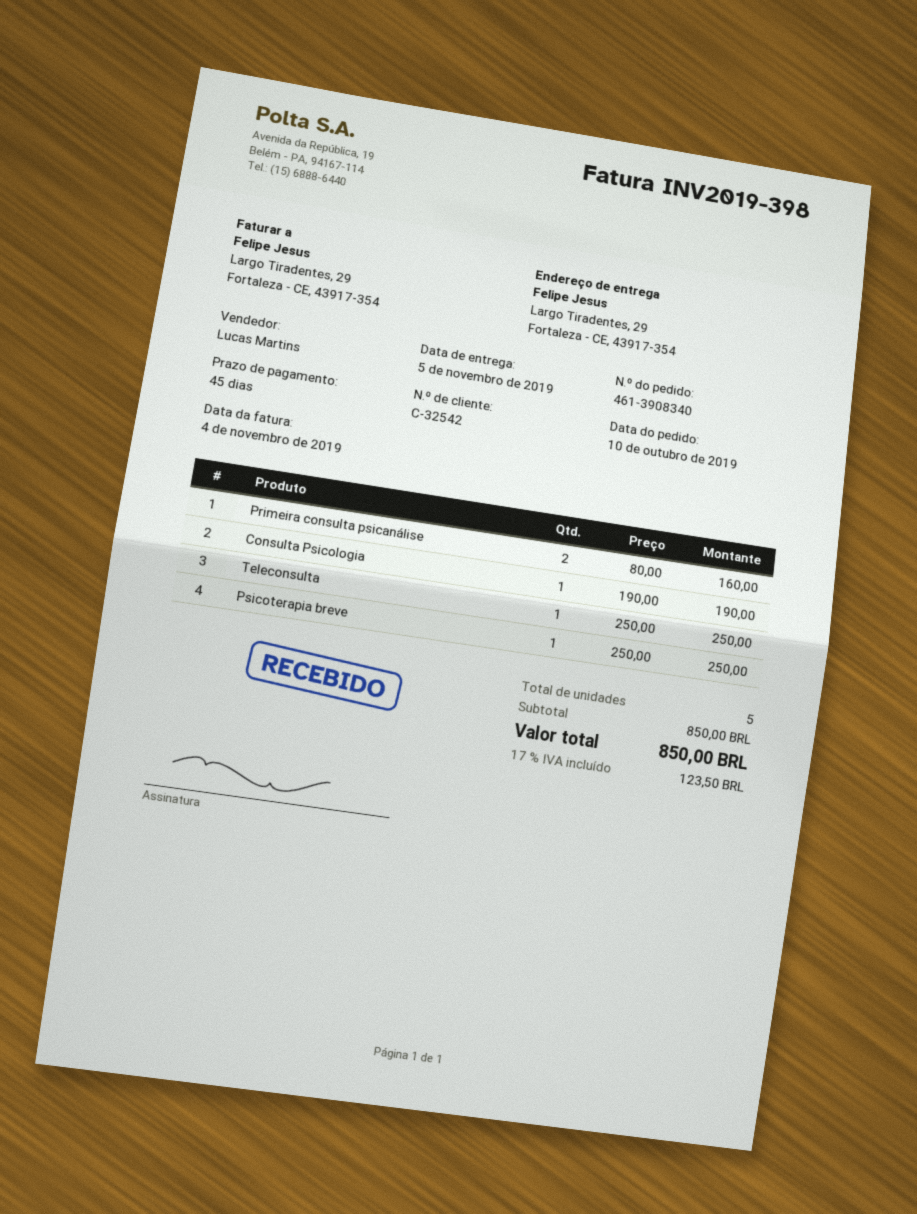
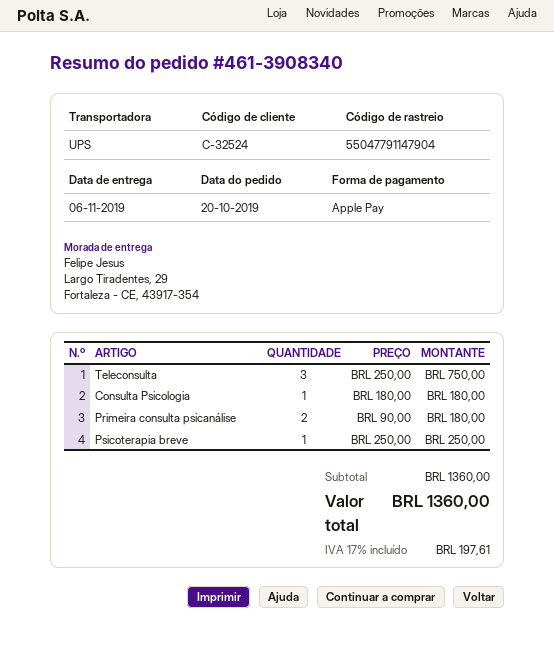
order date: 2019-10-10 -> 2019-10-20
delivery date: 2019-11-05 -> 2019-11-06
customer number: C-32542 -> C-32524
Primeira consulta psicanálise: 2 x 80.00 = 160.00 -> 2 x 90.00 = 180.00
Consulta Psicologia: 1 x 190.00 = 190.00 -> 1 x 180.00 = 180.00
Teleconsulta: 1 x 250.00 = 250.00 -> 3 x 250.00 = 750.00
subtotal: 850.00 -> 1360.00
tax: 17% = 123.50 -> 17% = 197.61
total: 850.00 -> 1360.00

